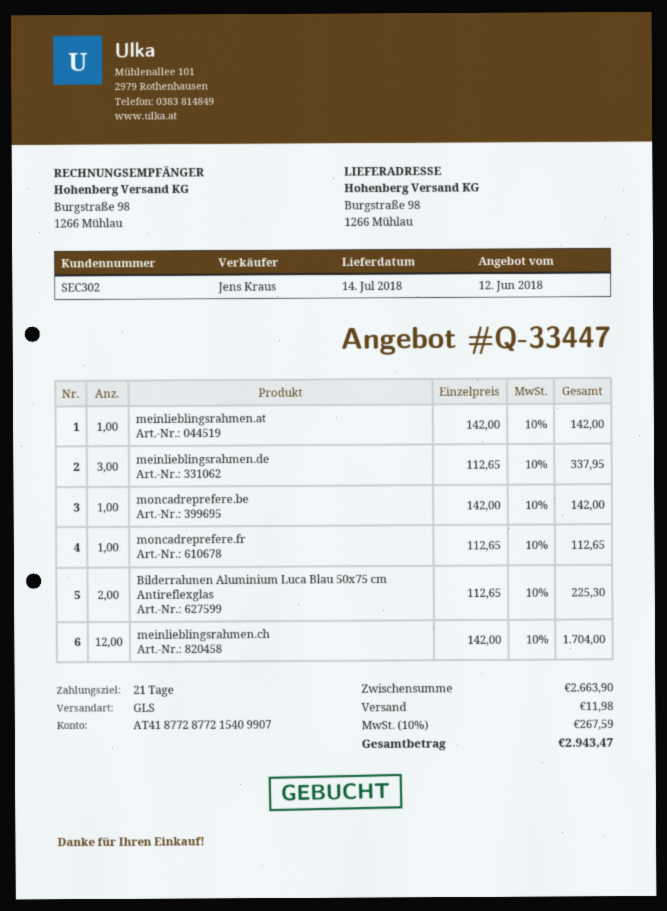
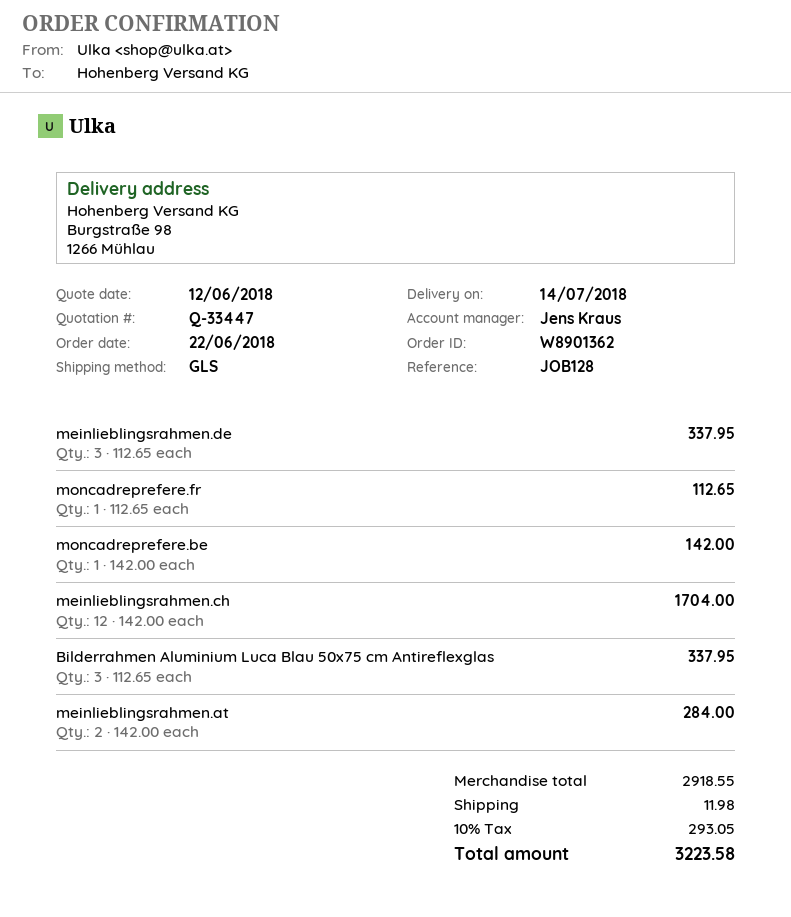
meinlieblingsrahmen.at: 1 x 142.00 = 142.00 -> 2 x 142.00 = 284.00
Bilderrahmen Aluminium Luca Blau 50x75 cm Antireflexglas: 2 x 112.65 = 225.30 -> 3 x 112.65 = 337.95
subtotal: 2663.90 -> 2918.55
tax: 10% = 267.59 -> 10% = 293.05
total: 2943.47 -> 3223.58

